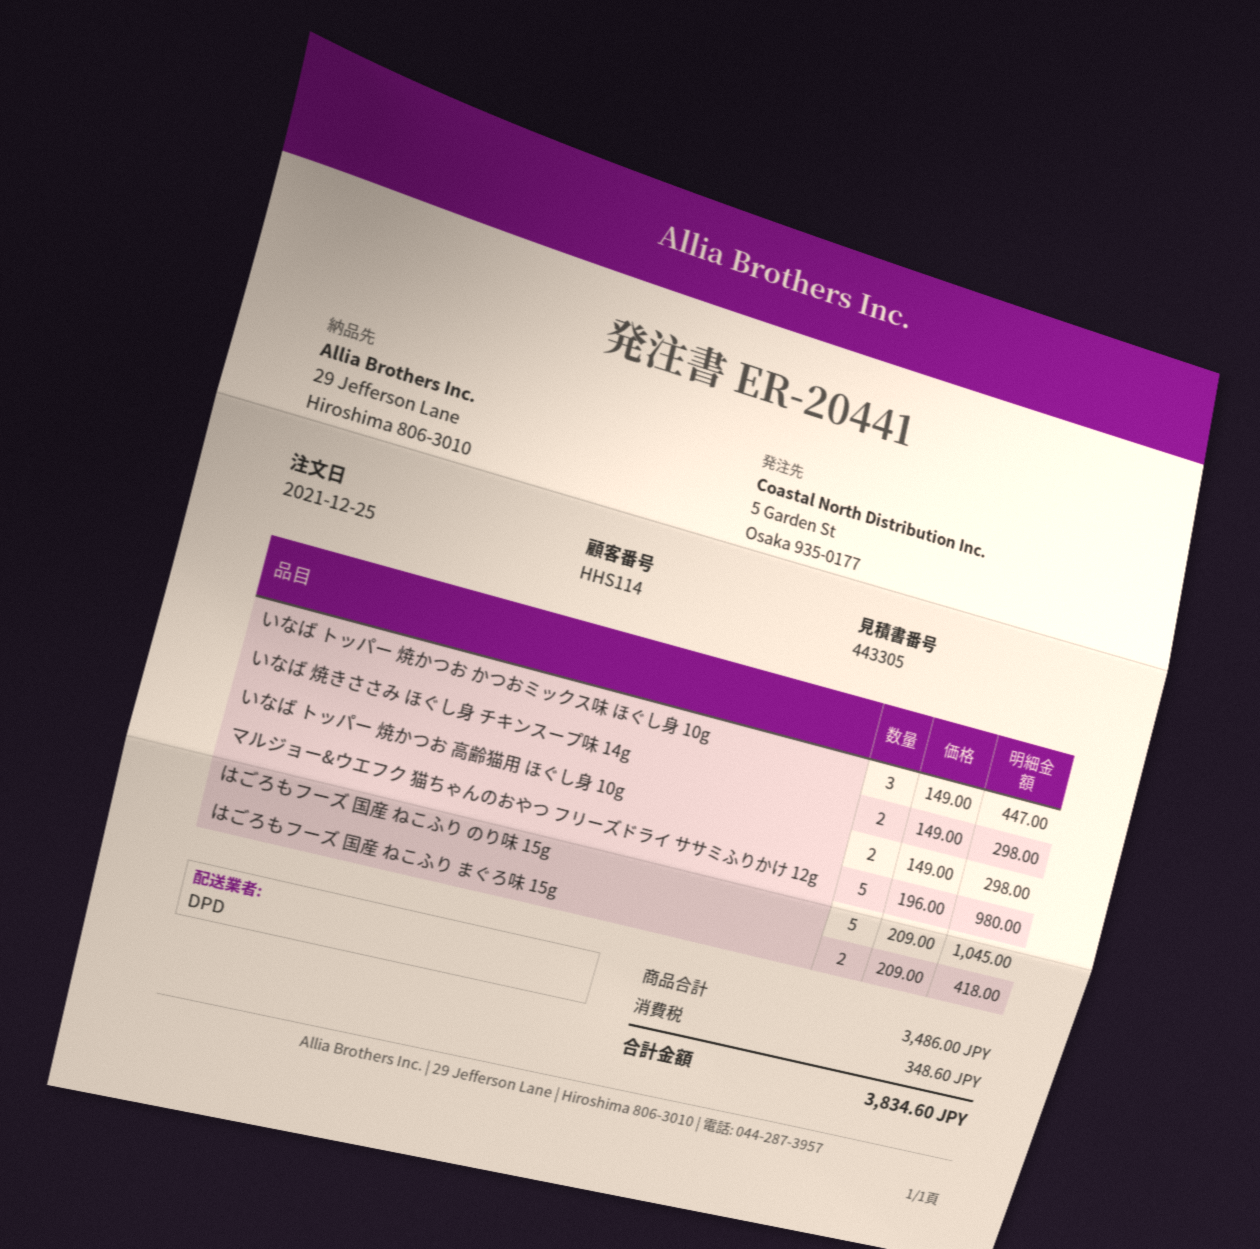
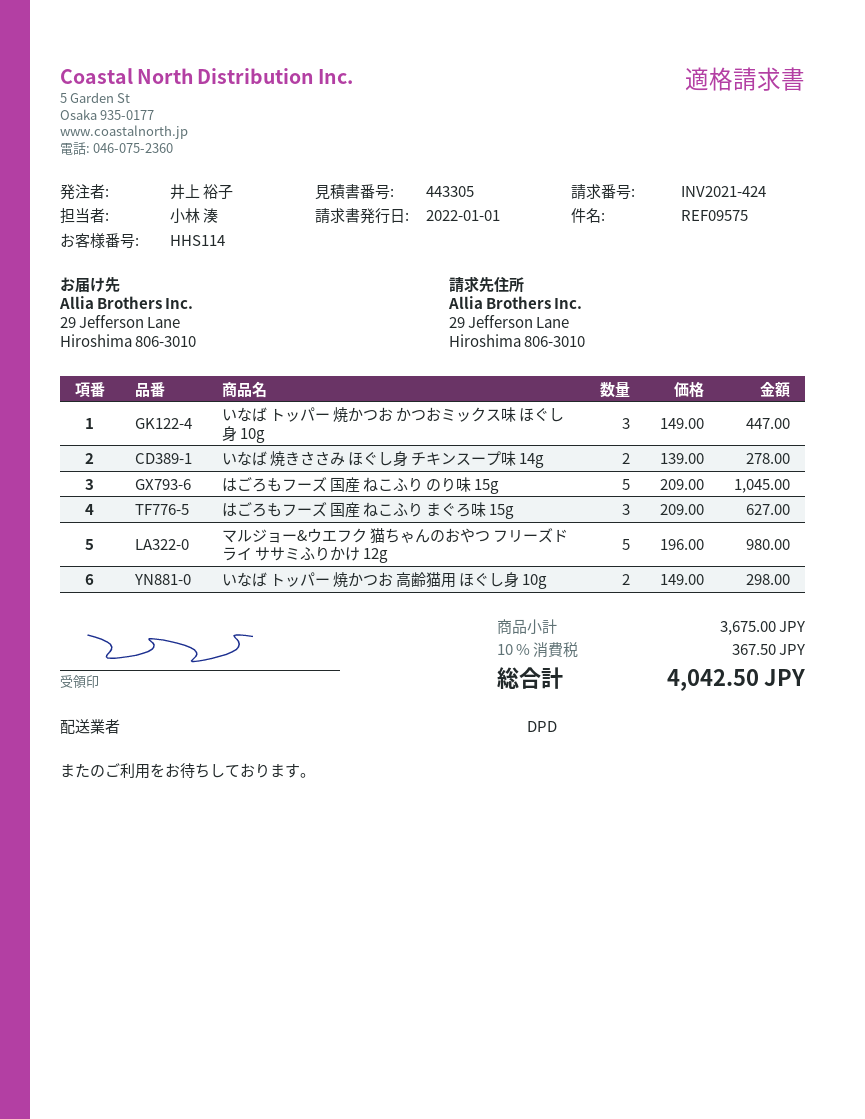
いなば 焼きささみ ほぐし身 チキンスープ味 14g: 2 x 149.00 = 298.00 -> 2 x 139.00 = 278.00
はごろもフーズ 国産 ねこふり まぐろ味 15g: 2 x 209.00 = 418.00 -> 3 x 209.00 = 627.00
subtotal: 3486.00 -> 3675.00
tax: 348.60 -> 367.50
total: 3834.60 -> 4042.50

